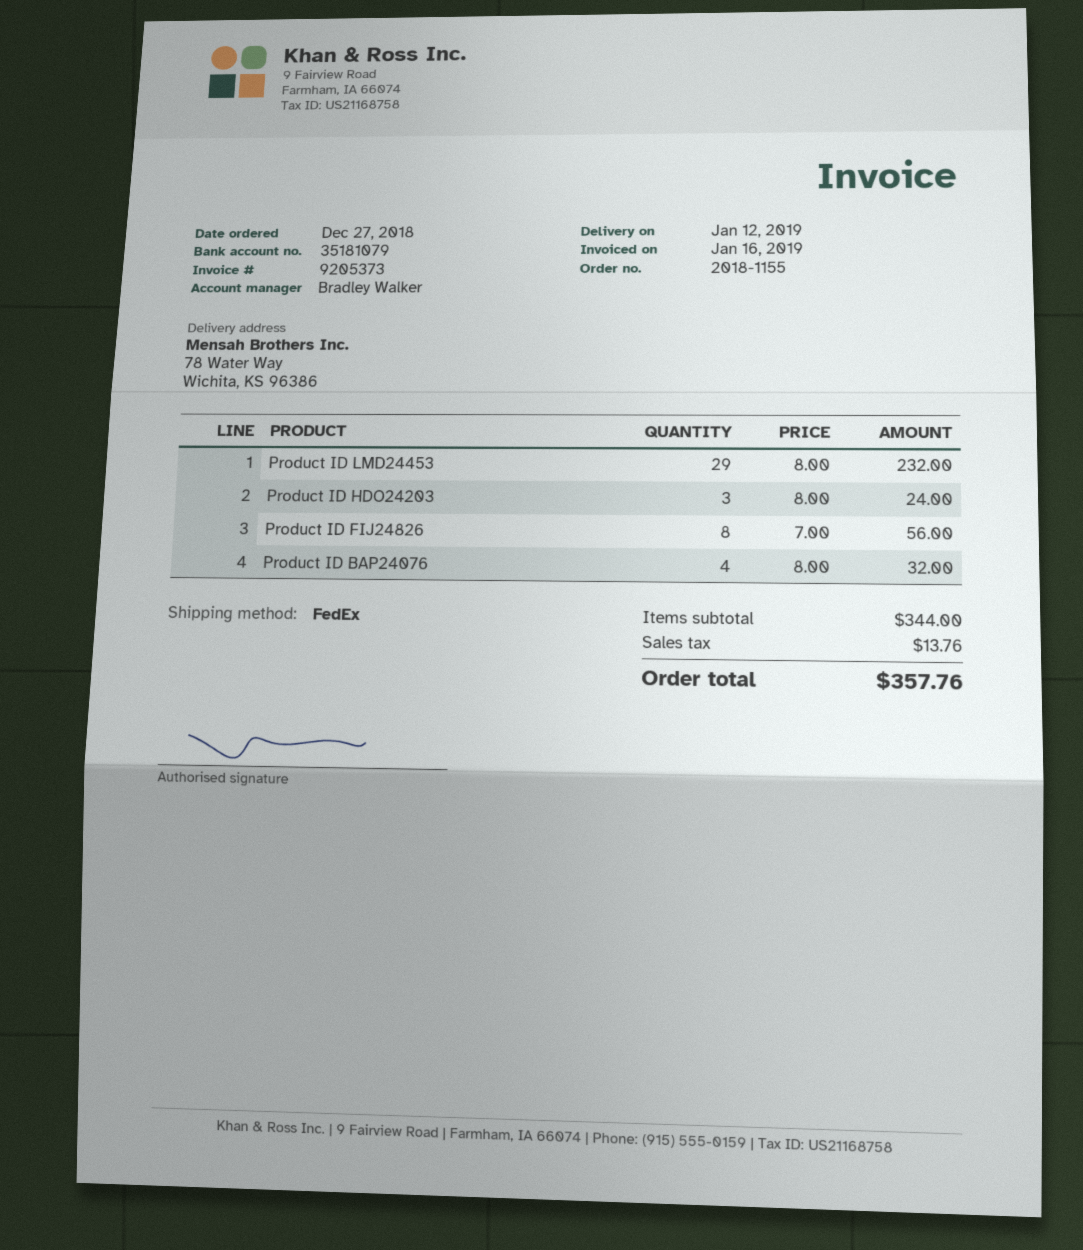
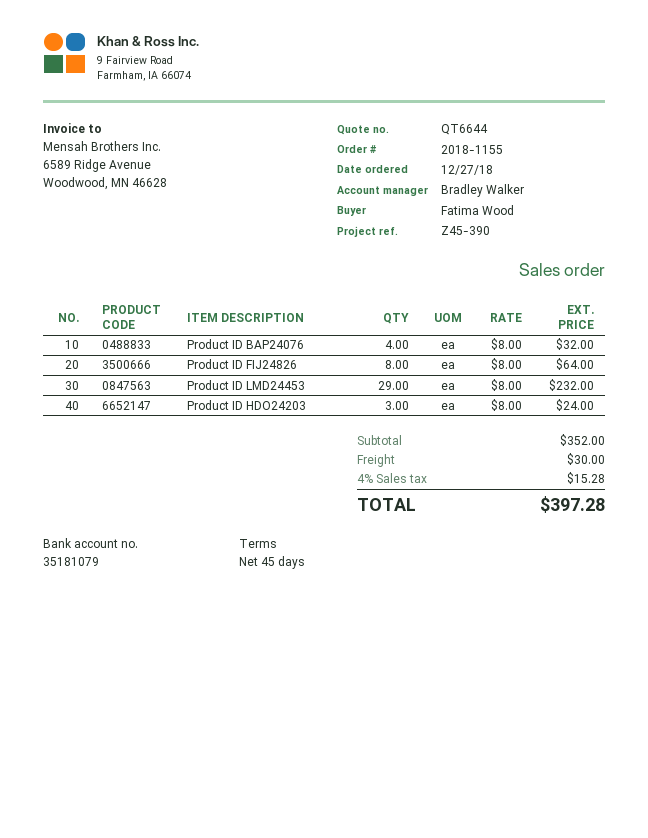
Product ID FIJ24826: 8 x 7.00 = 56.00 -> 8 x 8.00 = 64.00
subtotal: 344.00 -> 352.00
shipping: none -> 30.00
tax: 13.76 -> 15.28
total: 357.76 -> 397.28

